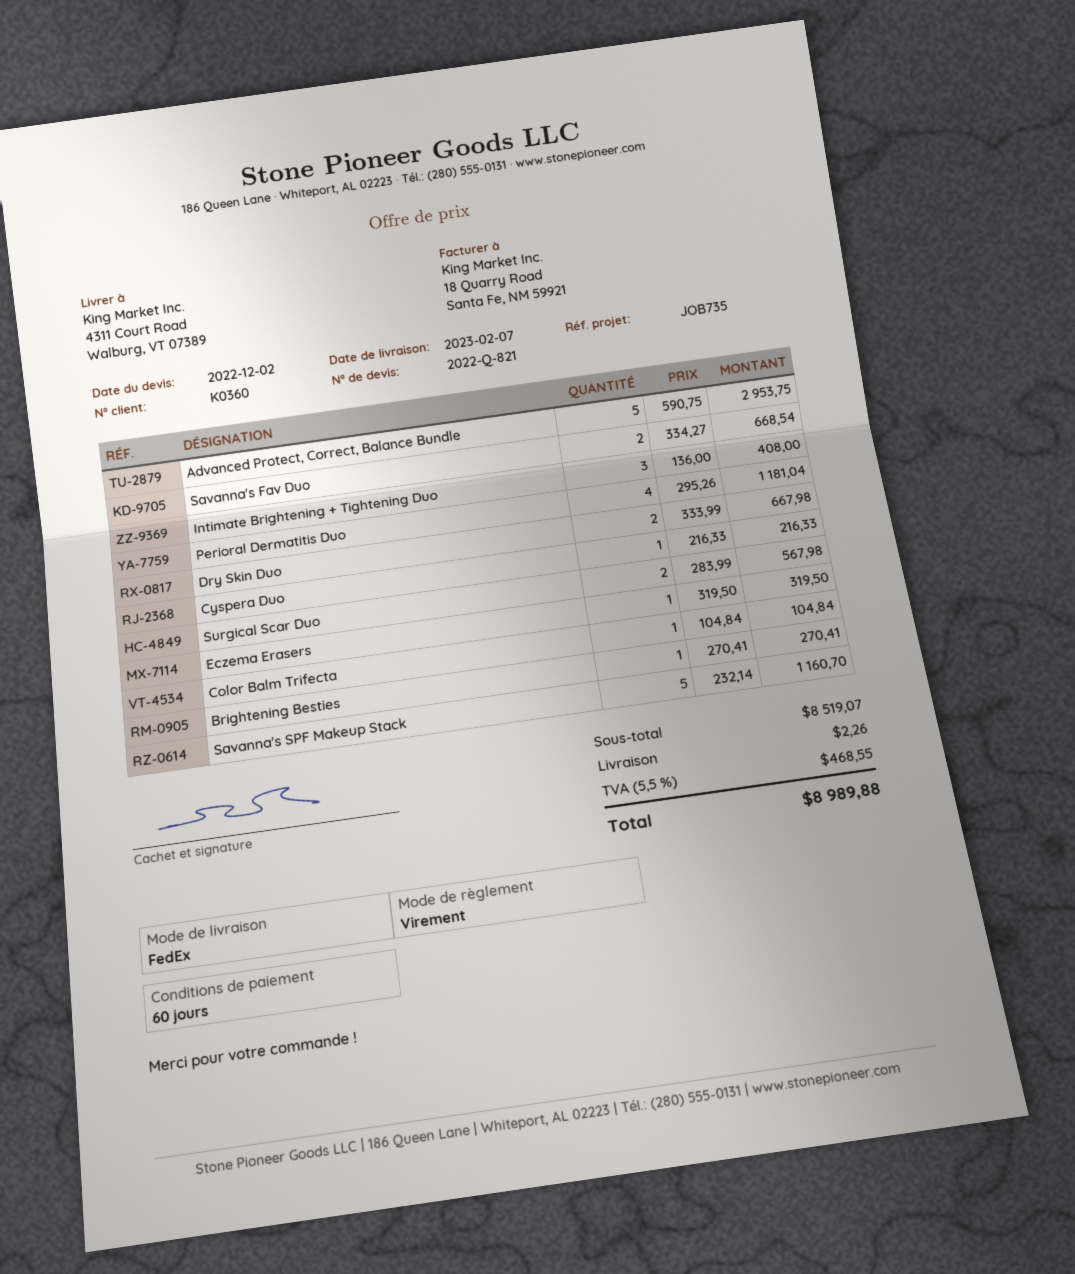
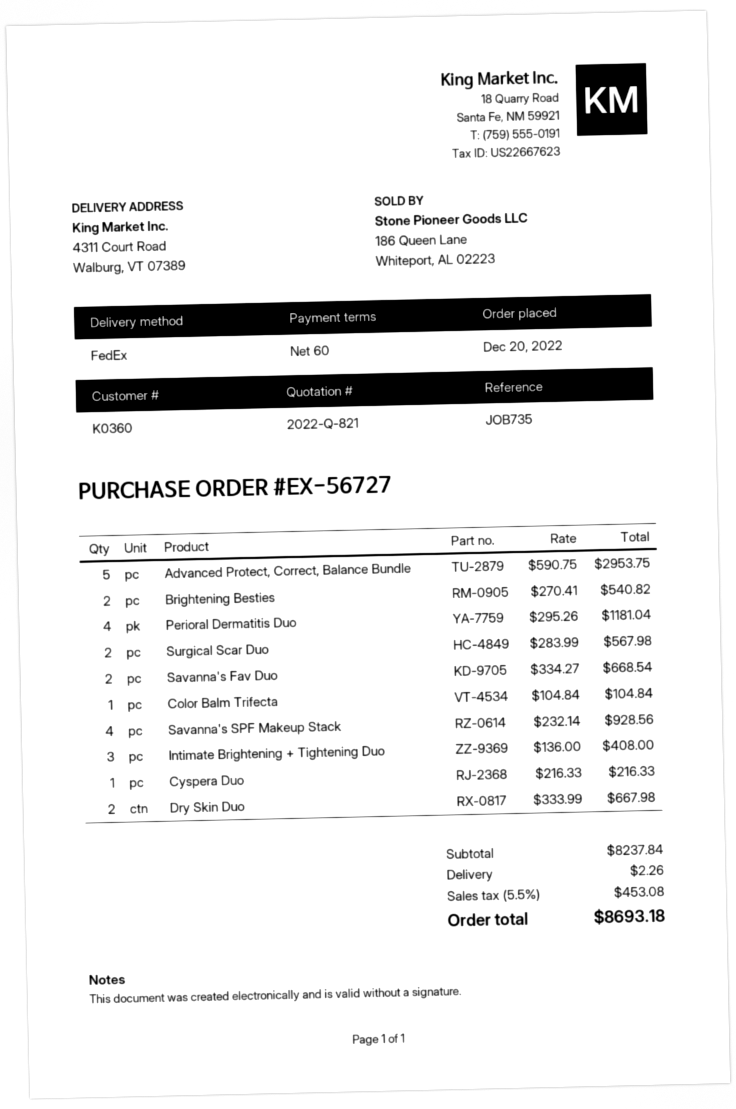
Eczema Erasers: 1 x 319.50 = 319.50 -> none
Brightening Besties: 1 x 270.41 = 270.41 -> 2 x 270.41 = 540.82
Savanna's SPF Makeup Stack: 5 x 232.14 = 1160.70 -> 4 x 232.14 = 928.56
subtotal: 8519.07 -> 8237.84
tax: 5.5% = 468.55 -> 5.5% = 453.08
total: 8989.88 -> 8693.18

